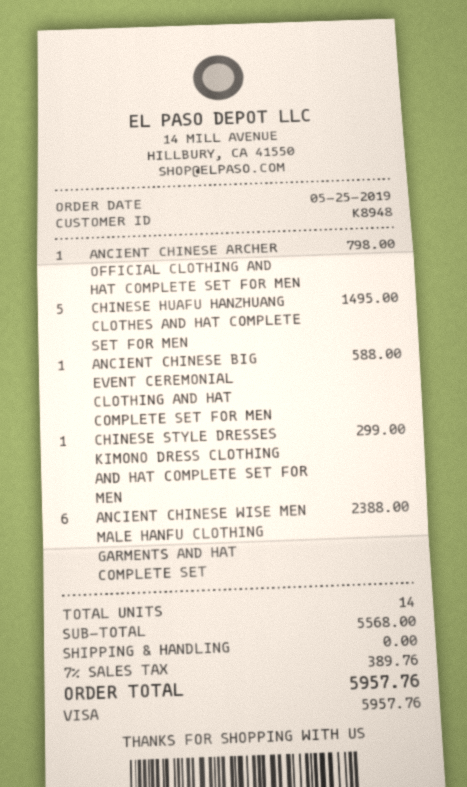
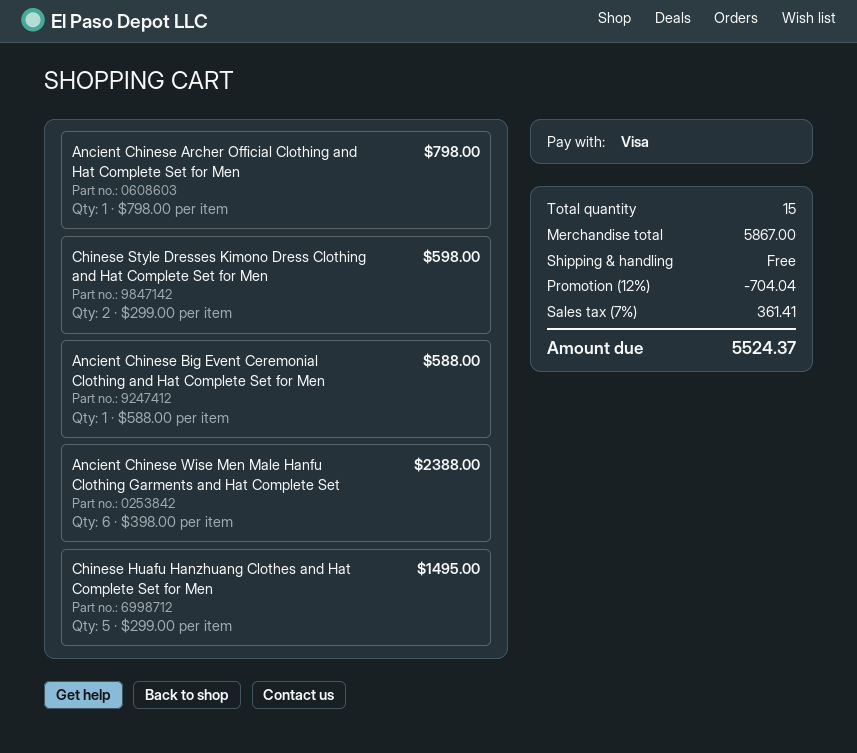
CHINESE STYLE DRESSES KIMONO DRESS CLOTHING AND HAT COMPLETE SET FOR MEN: 1 for 299.00 -> 2 for 598.00
total quantity: 14 -> 15
subtotal: 5568.00 -> 5867.00
discount: none -> 12% = 704.04
tax: 7% = 389.76 -> 7% = 361.41
total: 5957.76 -> 5524.37

